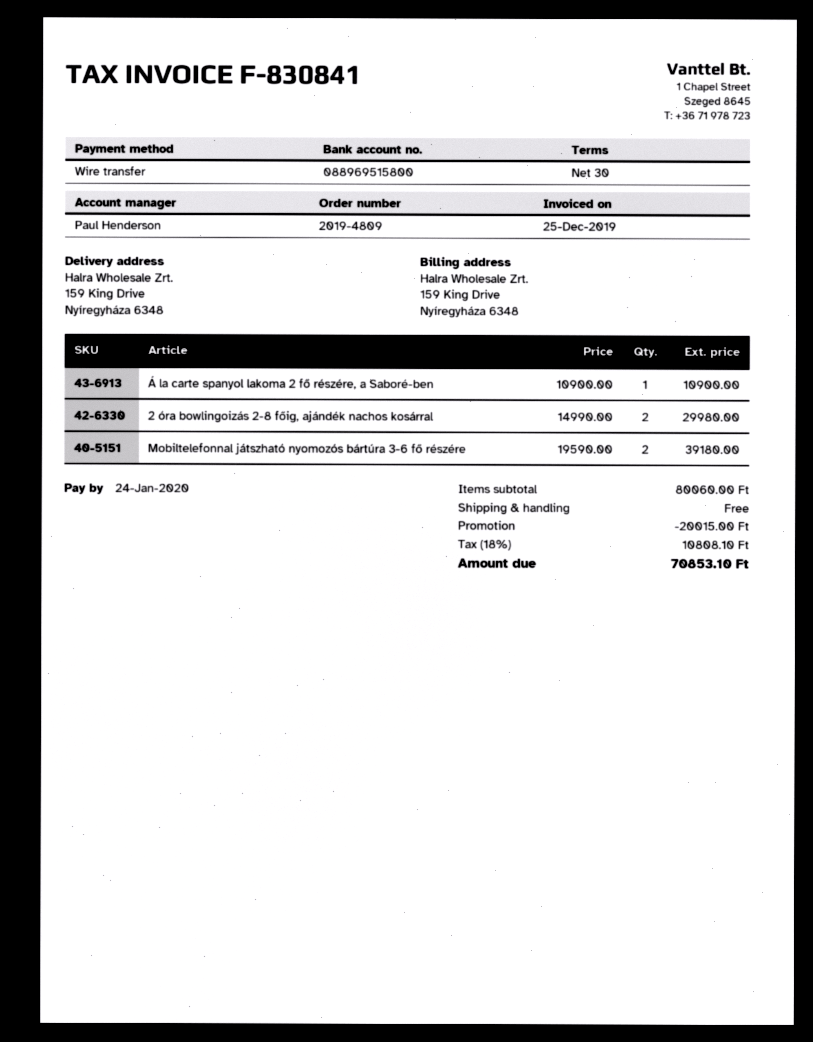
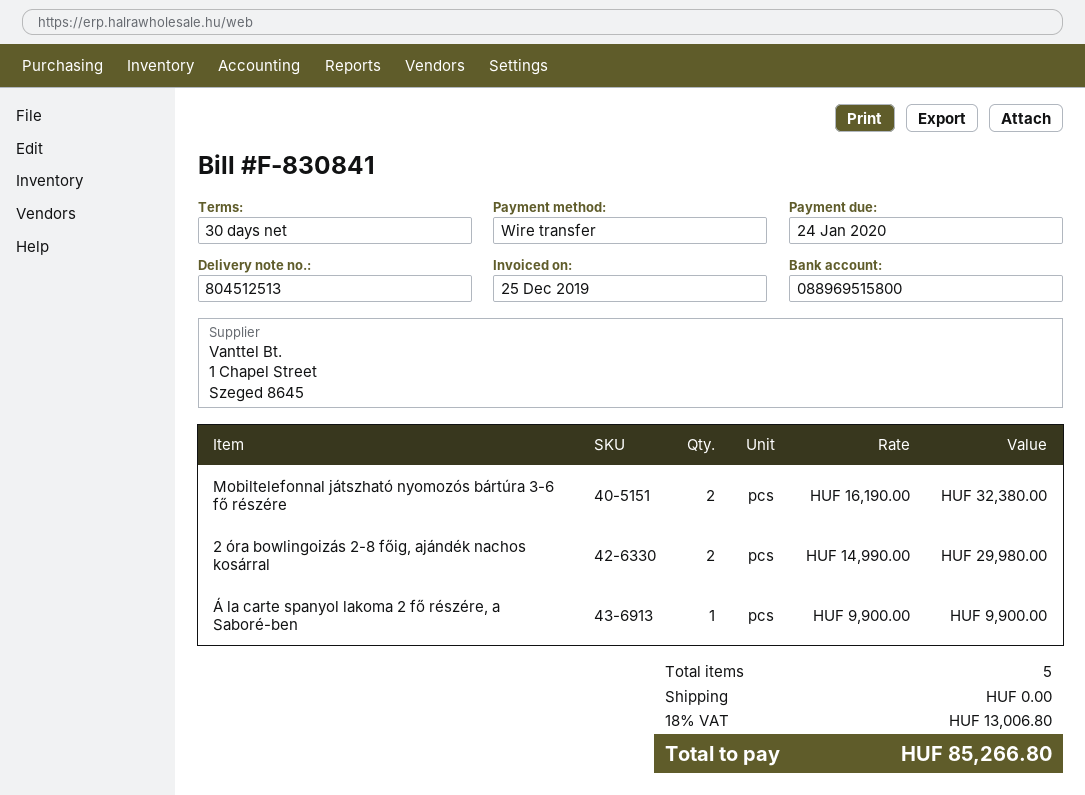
Á la carte spanyol lakoma 2 fő részére, a Saboré-ben: 1 x 10900.00 = 10900.00 -> 1 x 9900.00 = 9900.00
Mobiltelefonnal játszható nyomozós bártúra 3-6 fő részére: 2 x 19590.00 = 39180.00 -> 2 x 16190.00 = 32380.00
discount: 20015.00 -> none
tax: 18% = 10808.10 -> 18% = 13006.80
total: 70853.10 -> 85266.80

